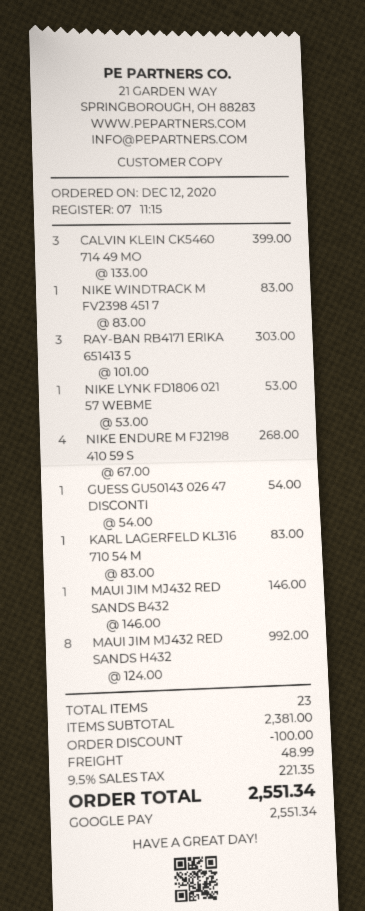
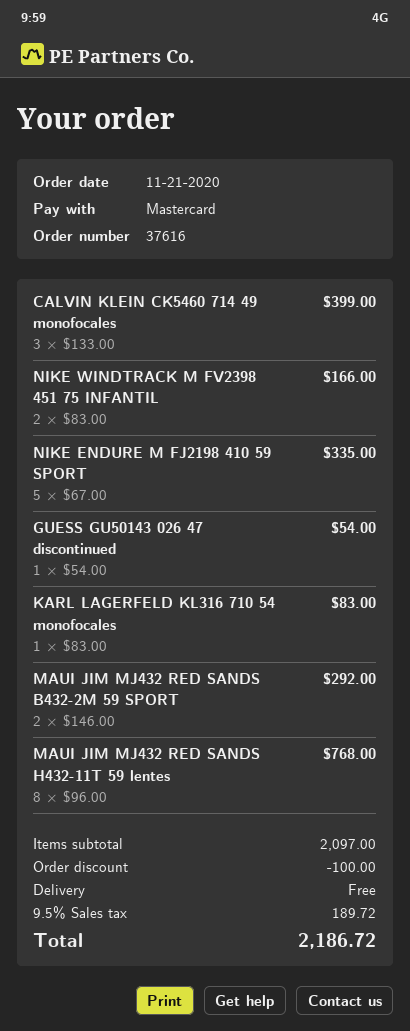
order date: 2020-12-12 -> 2020-11-21
payment method: Google Pay -> Mastercard
NIKE WINDTRACK M FV2398 451 7: 1 x 83.00 = 83.00 -> 2 x 83.00 = 166.00
RAY-BAN RB4171 ERIKA 651413 5: 3 x 101.00 = 303.00 -> none
NIKE LYNK FD1806 021 57 WEBME: 1 x 53.00 = 53.00 -> none
NIKE ENDURE M FJ2198 410 59 S: 4 x 67.00 = 268.00 -> 5 x 67.00 = 335.00
MAUI JIM MJ432 RED SANDS B432: 1 x 146.00 = 146.00 -> 2 x 146.00 = 292.00
MAUI JIM MJ432 RED SANDS H432: 8 x 124.00 = 992.00 -> 8 x 96.00 = 768.00
subtotal: 2381.00 -> 2097.00
shipping: 48.99 -> 0.00
tax: 9.5% = 221.35 -> 9.5% = 189.72
total: 2551.34 -> 2186.72

